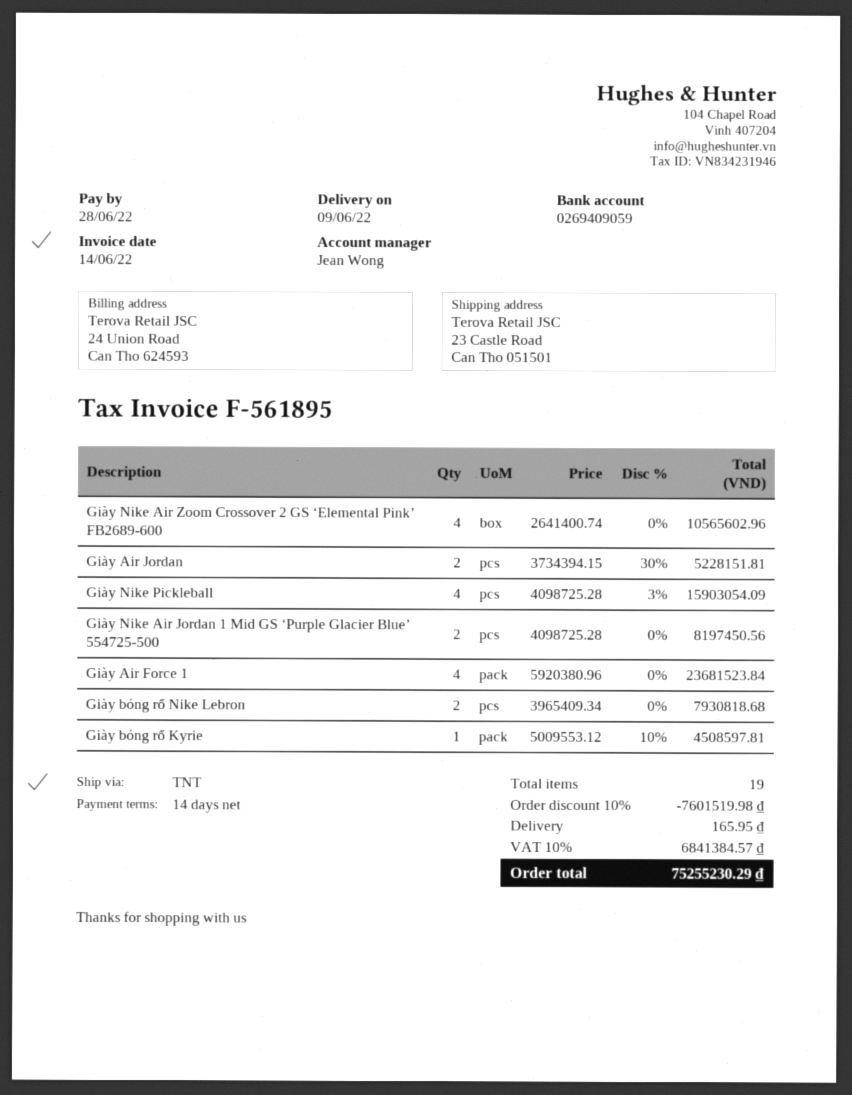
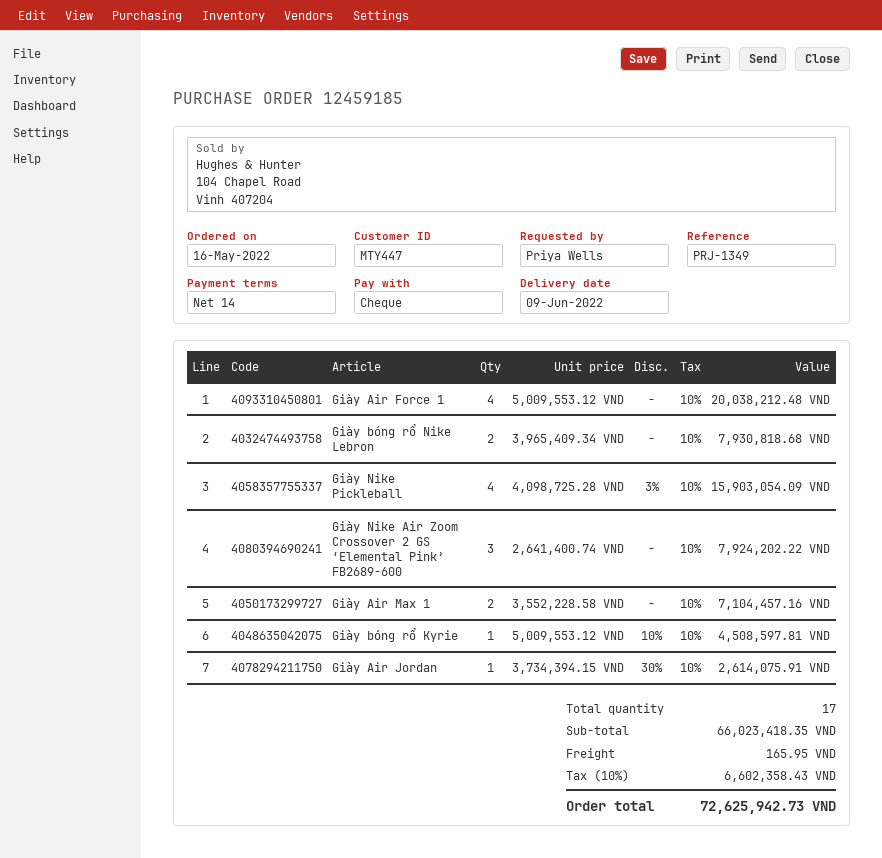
Giày Nike Air Zoom Crossover 2 GS ‘Elemental Pink’ FB2689-600: 4 x 2641400.74 = 10565602.96 -> 3 x 2641400.74 = 7924202.22
Giày Air Jordan: 2 x 3734394.15 - 30% = 5228151.81 -> 1 x 3734394.15 - 30% = 2614075.91
Giày Nike Air Jordan 1 Mid GS ‘Purple Glacier Blue’ 554725-500: 2 x 4098725.28 = 8197450.56 -> none
Giày Air Force 1: 4 x 5920380.96 = 23681523.84 -> 4 x 5009553.12 = 20038212.48
Giày Air Max 1: none -> 2 x 3552228.58 = 7104457.16
total quantity: 19 -> 17
discount: 10% = 7601519.98 -> none
tax: 10% = 6841384.57 -> 10% = 6602358.43
total: 75255230.29 -> 72625942.73

